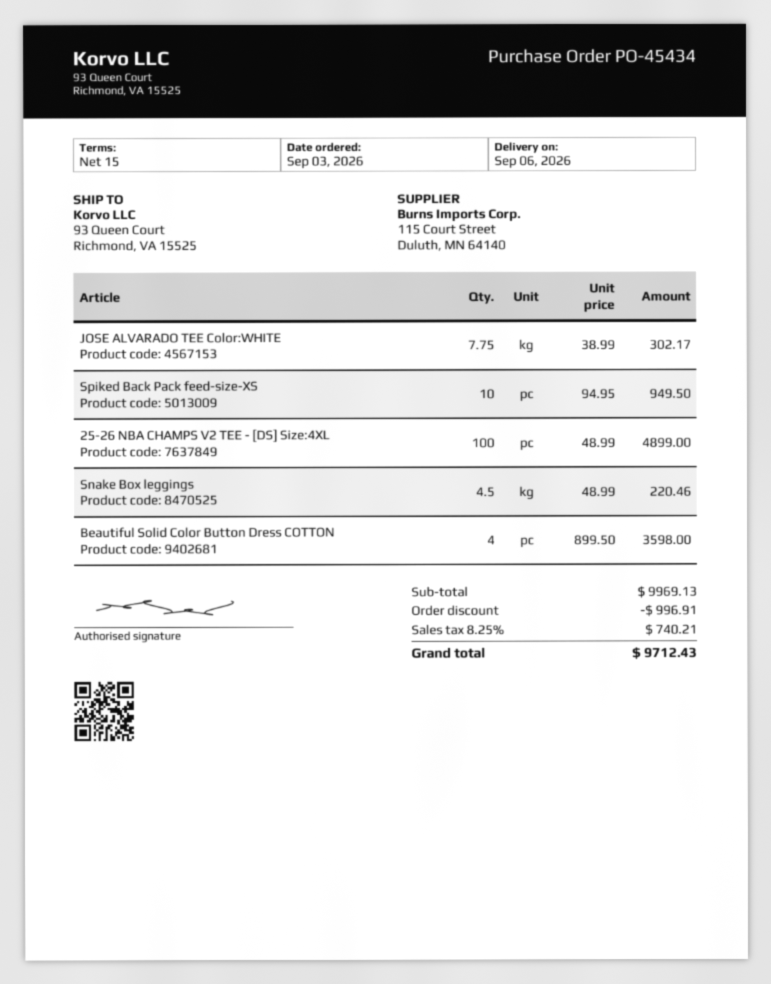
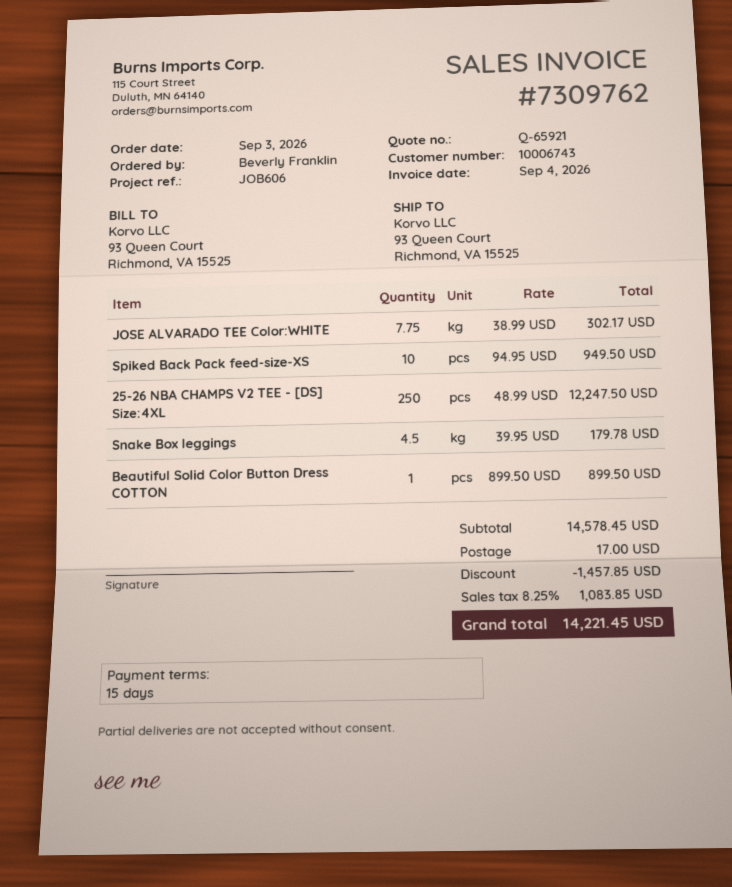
25-26 NBA CHAMPS V2 TEE - [DS] Size:4XL: 100 x 48.99 = 4899.00 -> 250 x 48.99 = 12247.50
Snake Box leggings: 4.5 x 48.99 = 220.46 -> 4.5 x 39.95 = 179.78
Beautiful Solid Color Button Dress COTTON: 4 x 899.50 = 3598.00 -> 1 x 899.50 = 899.50
subtotal: 9969.13 -> 14578.45
discount: 996.91 -> 1457.85
shipping: none -> 17.00
tax: 8.25% = 740.21 -> 8.25% = 1083.85
total: 9712.43 -> 14221.45

